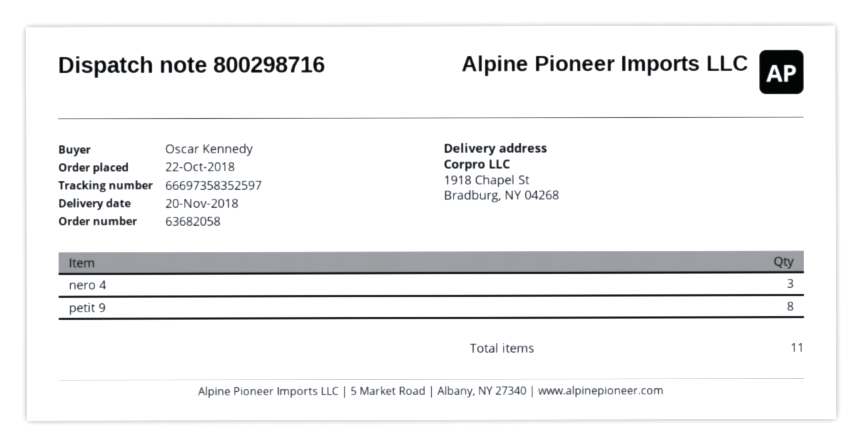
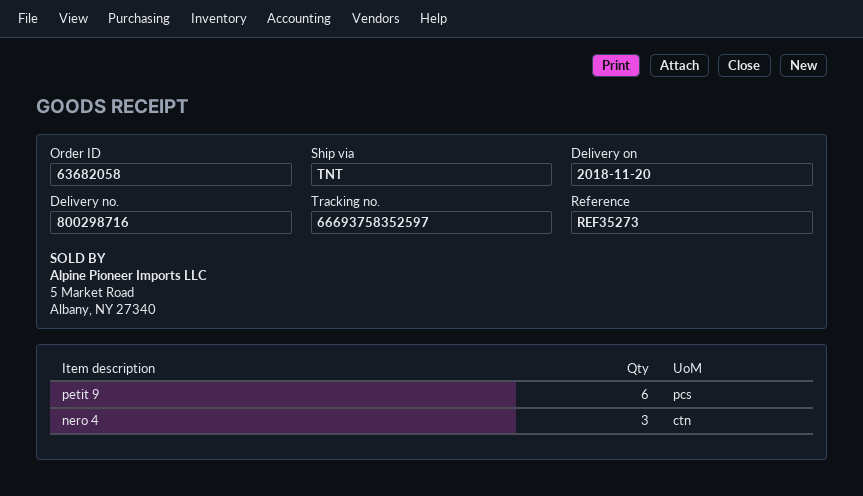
tracking number: 66697358352597 -> 66693758352597
petit 9: 8 -> 6

